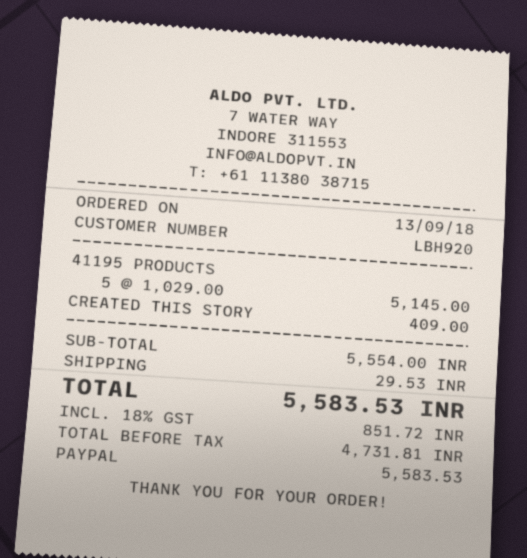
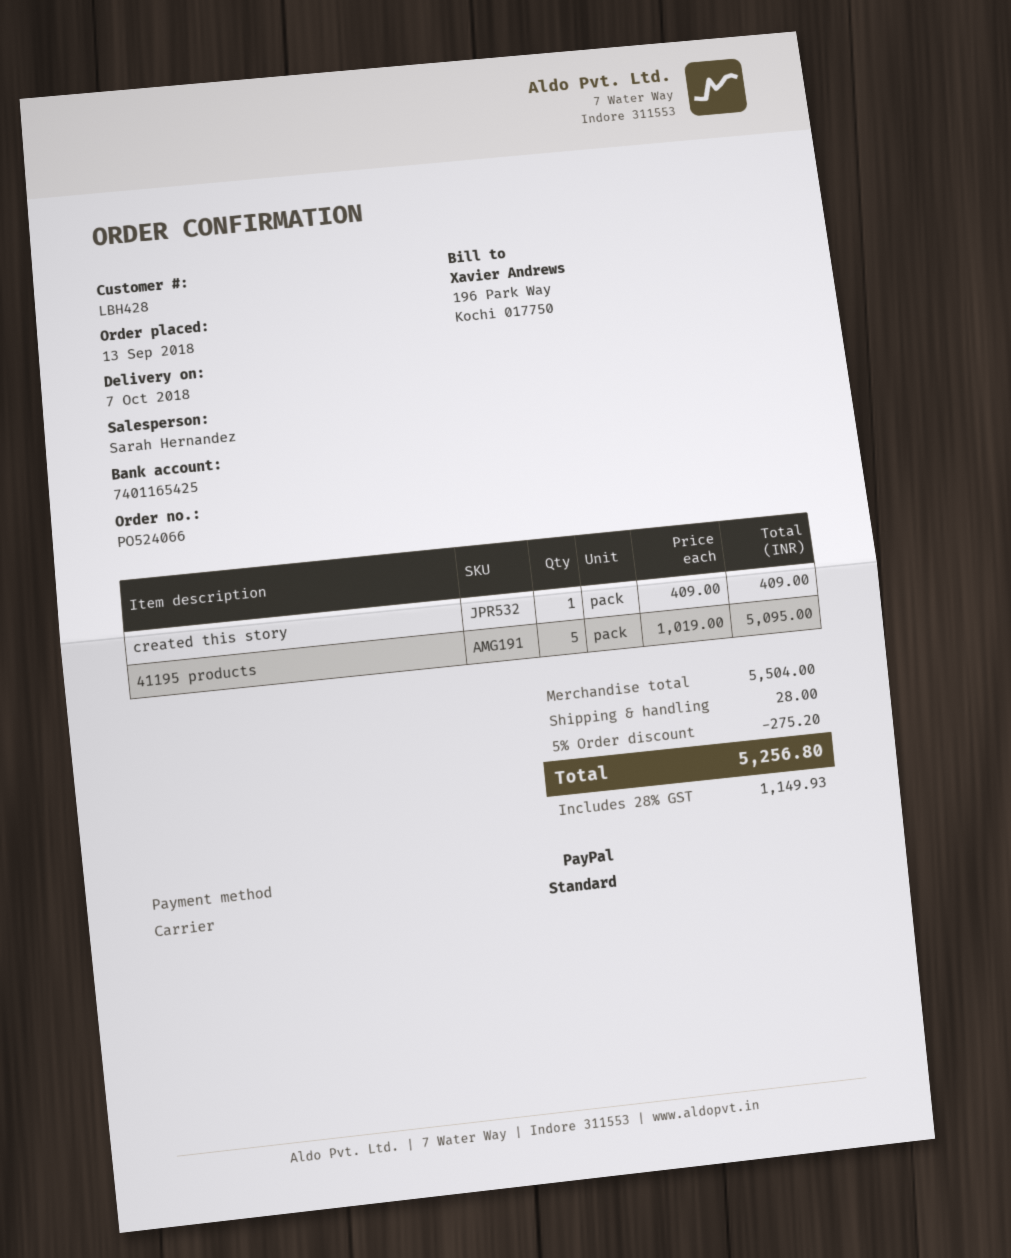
customer number: LBH920 -> LBH428
41195 PRODUCTS: 5 x 1029.00 = 5145.00 -> 5 x 1019.00 = 5095.00
subtotal: 5554.00 -> 5504.00
discount: none -> 5% = 275.20
shipping: 29.53 -> 28.00
tax: 18% = 851.72 -> 28% = 1149.93
total: 5583.53 -> 5256.80

